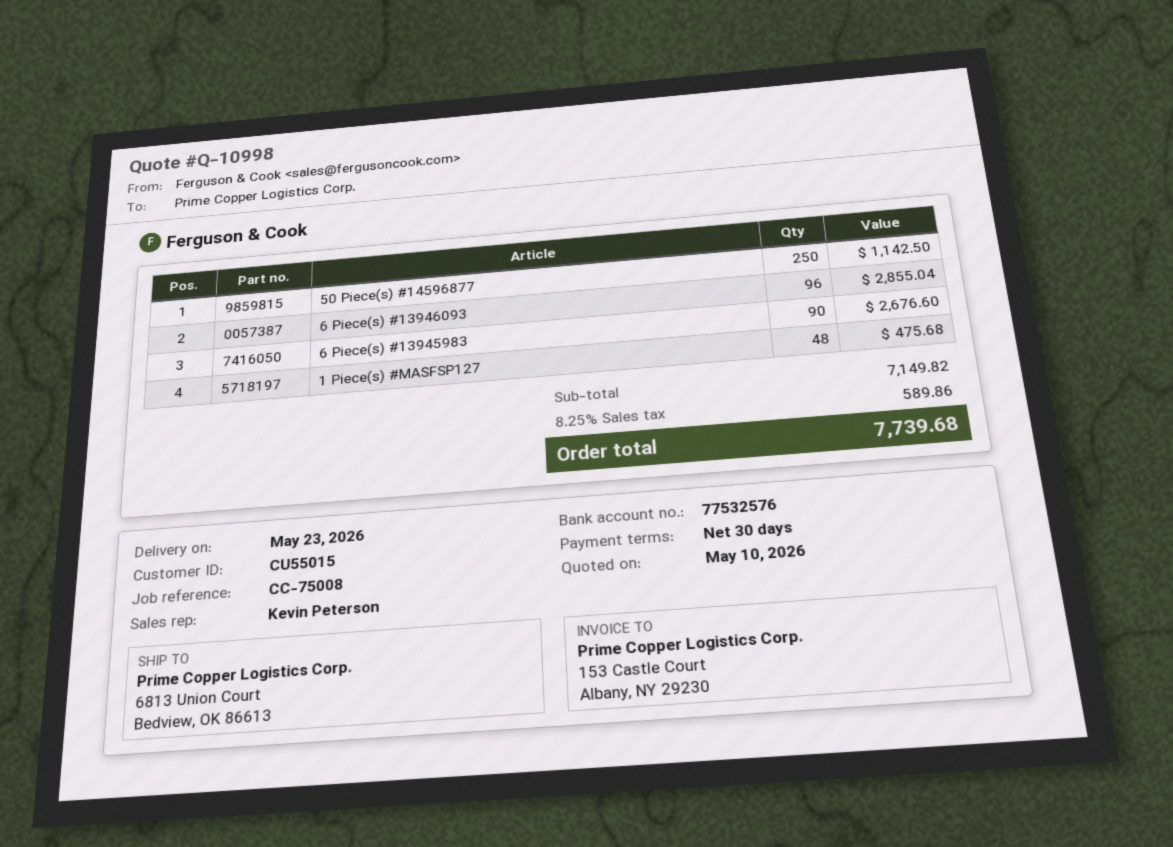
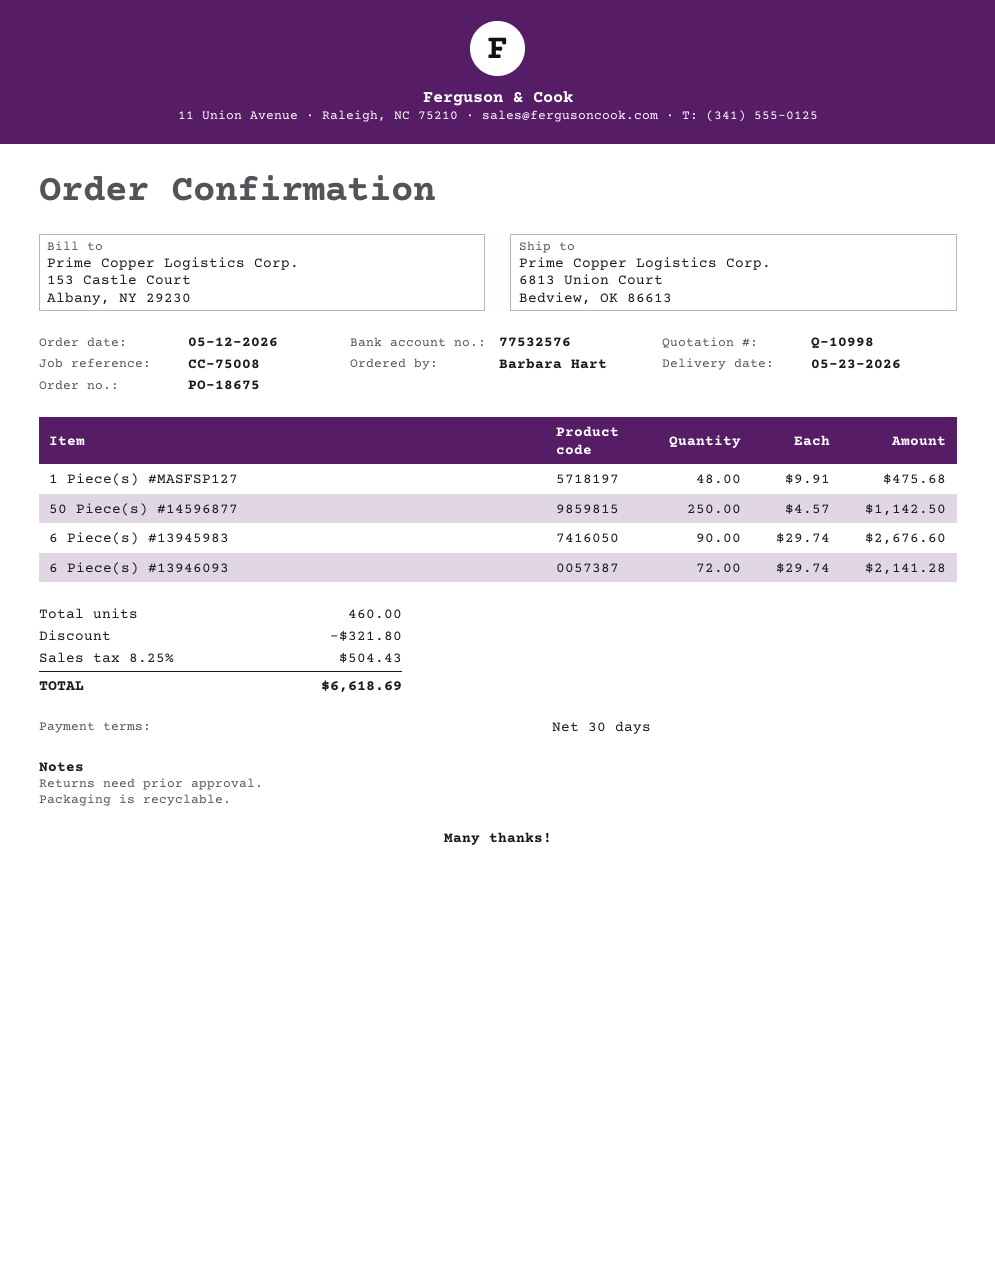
6 Piece(s) #13946093: 96 for 2855.04 -> 72 for 2141.28
discount: none -> 321.80
tax: 8.25% = 589.86 -> 8.25% = 504.43
total: 7739.68 -> 6618.69

